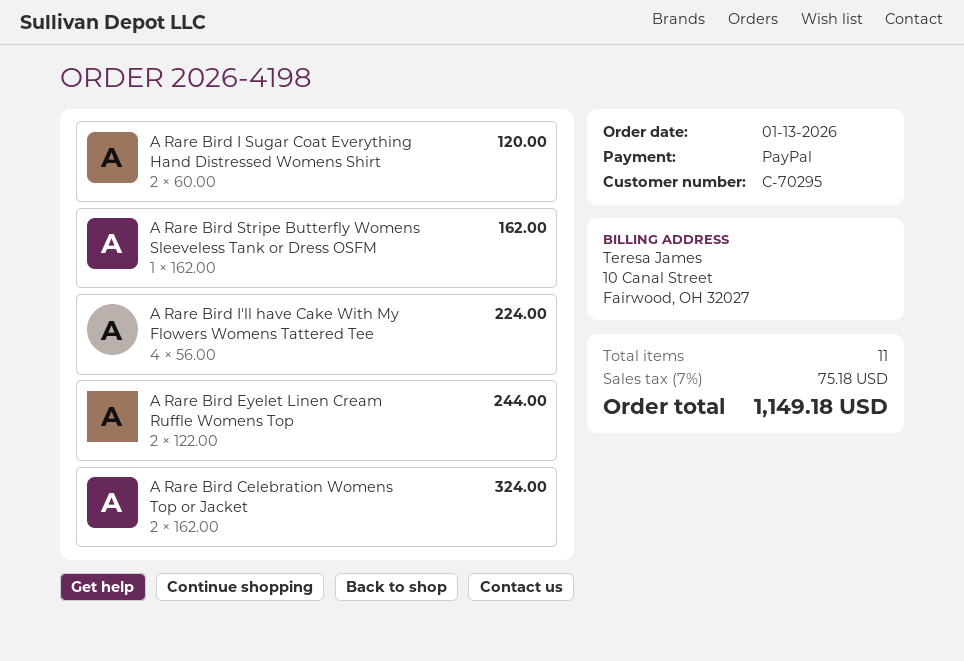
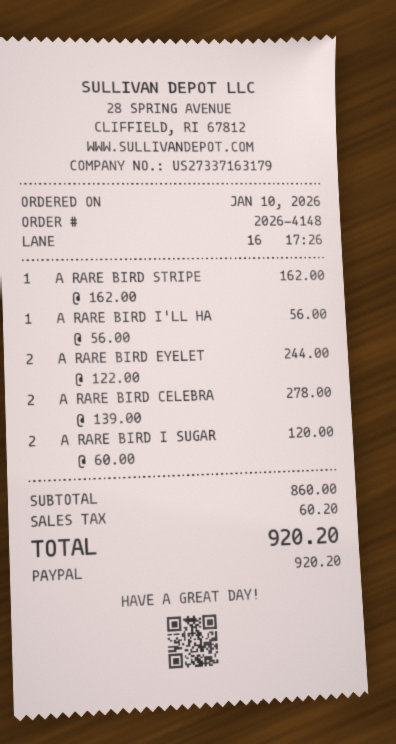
order number: 2026-4198 -> 2026-4148
order date: 2026-01-13 -> 2026-01-10
A Rare Bird I'll have Cake With My Flowers Womens Tattered Tee: 4 x 56.00 = 224.00 -> 1 x 56.00 = 56.00
A Rare Bird Celebration Womens Top or Jacket: 2 x 162.00 = 324.00 -> 2 x 139.00 = 278.00
tax: 75.18 -> 60.20
total: 1149.18 -> 920.20

